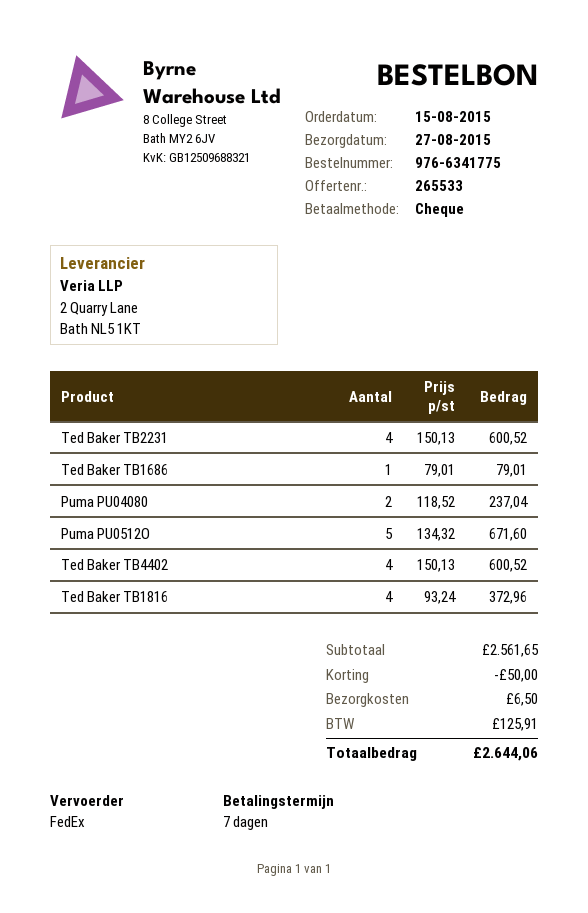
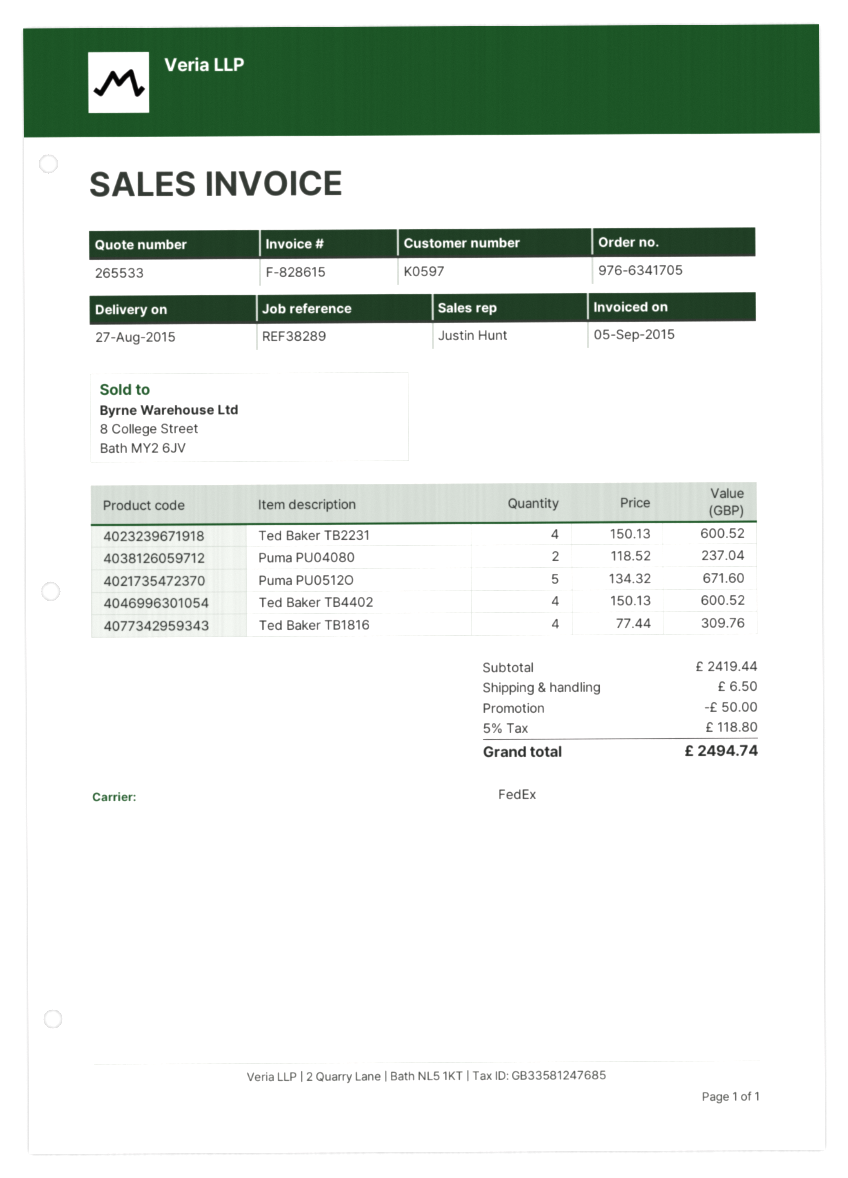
order number: 976-6341775 -> 976-6341705
Ted Baker TB1686: 1 x 79.01 = 79.01 -> none
Ted Baker TB1816: 4 x 93.24 = 372.96 -> 4 x 77.44 = 309.76
subtotal: 2561.65 -> 2419.44
tax: 125.91 -> 118.80
total: 2644.06 -> 2494.74

